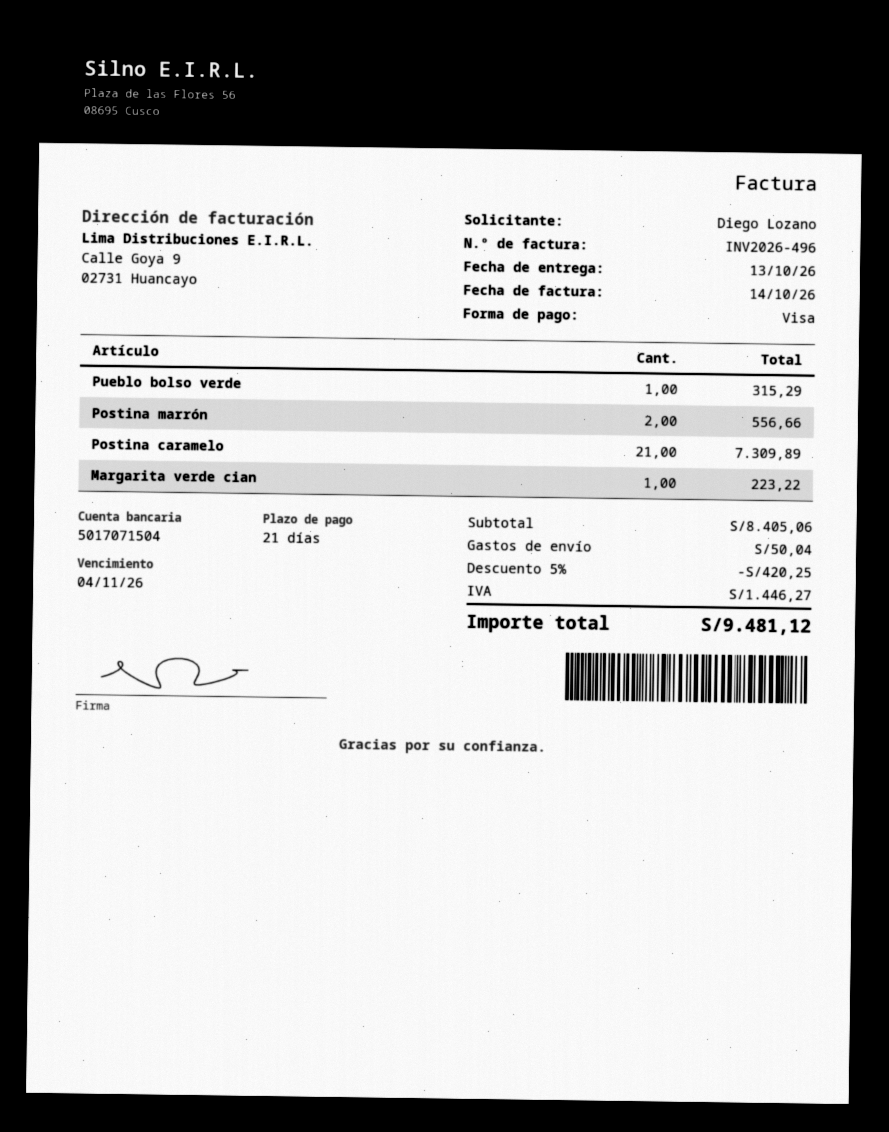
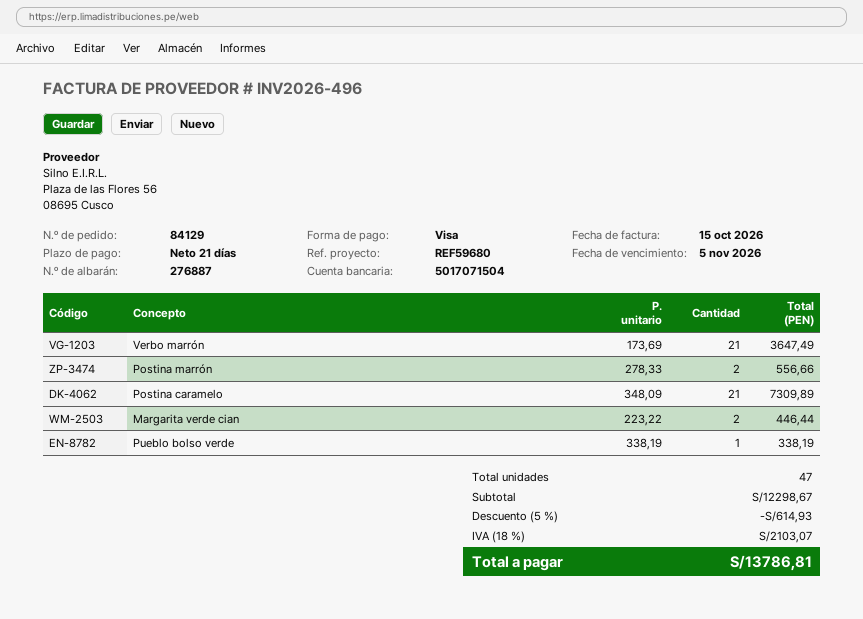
invoice date: 2026-10-14 -> 2026-10-15
due date: 2026-11-04 -> 2026-11-05
Pueblo bolso verde: 1 for 315.29 -> 1 for 338.19
Margarita verde cian: 1 for 223.22 -> 2 for 446.44
Verbo marrón: none -> 21 for 3647.49
subtotal: 8405.06 -> 12298.67
discount: 5% = 420.25 -> 5% = 614.93
shipping: 50.04 -> none
tax: 1446.27 -> 2103.07
total: 9481.12 -> 13786.81

